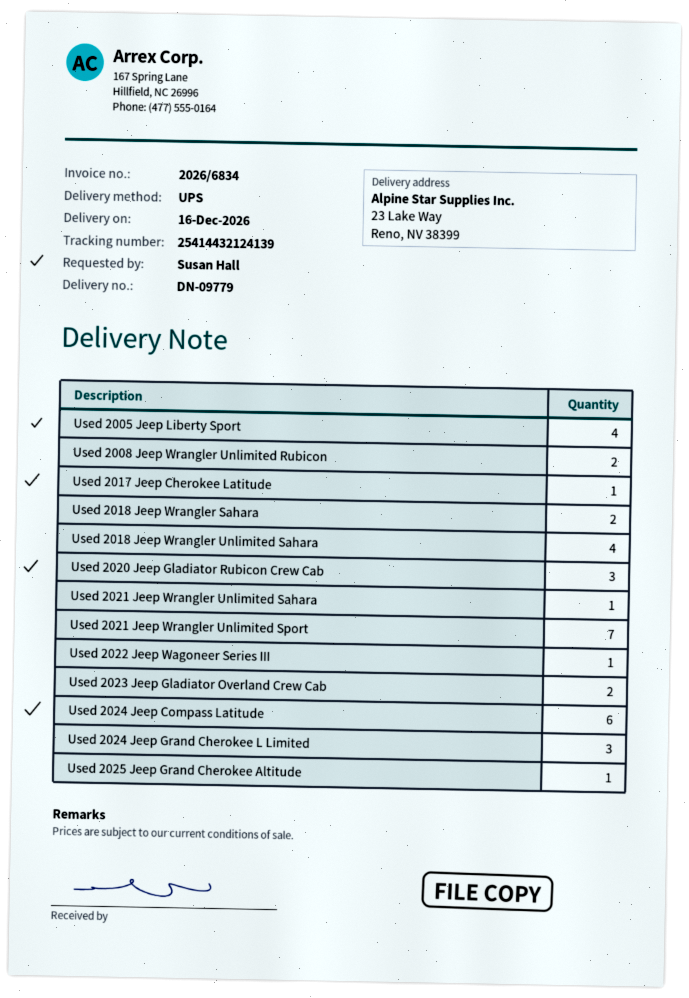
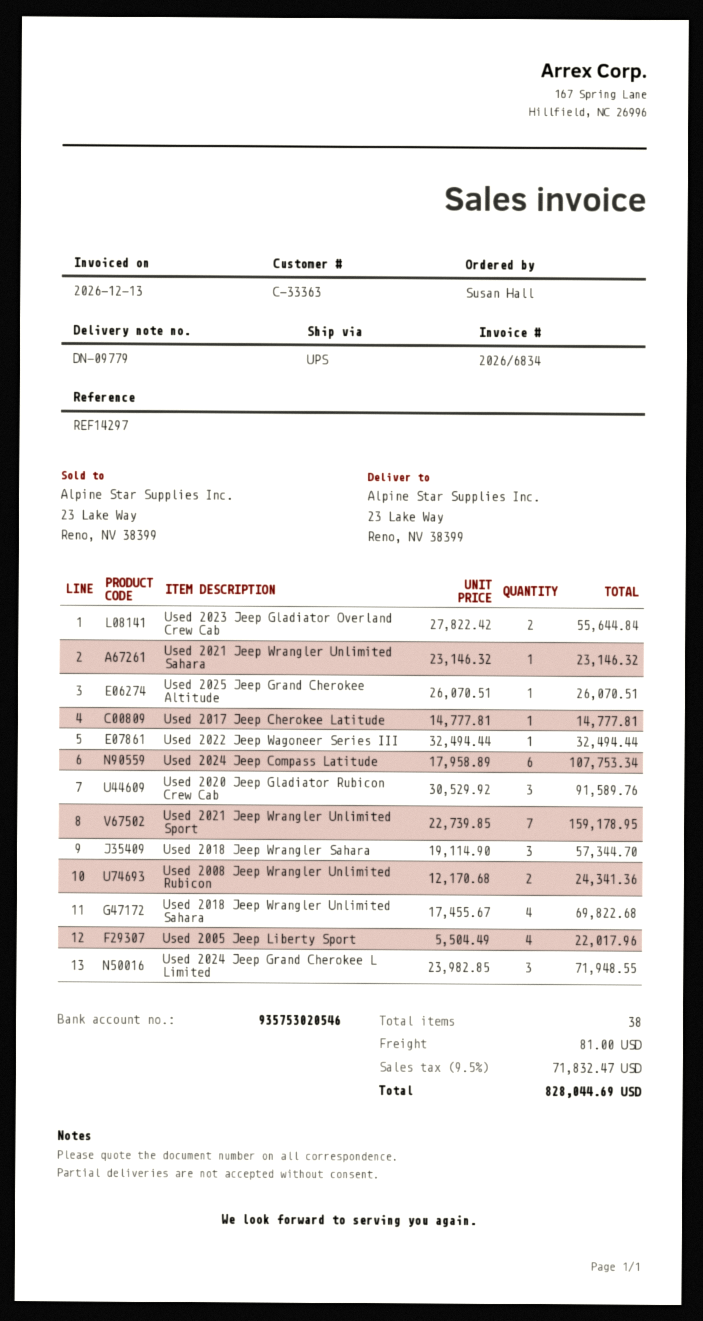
Used 2018 Jeep Wrangler Sahara: 2 -> 3

